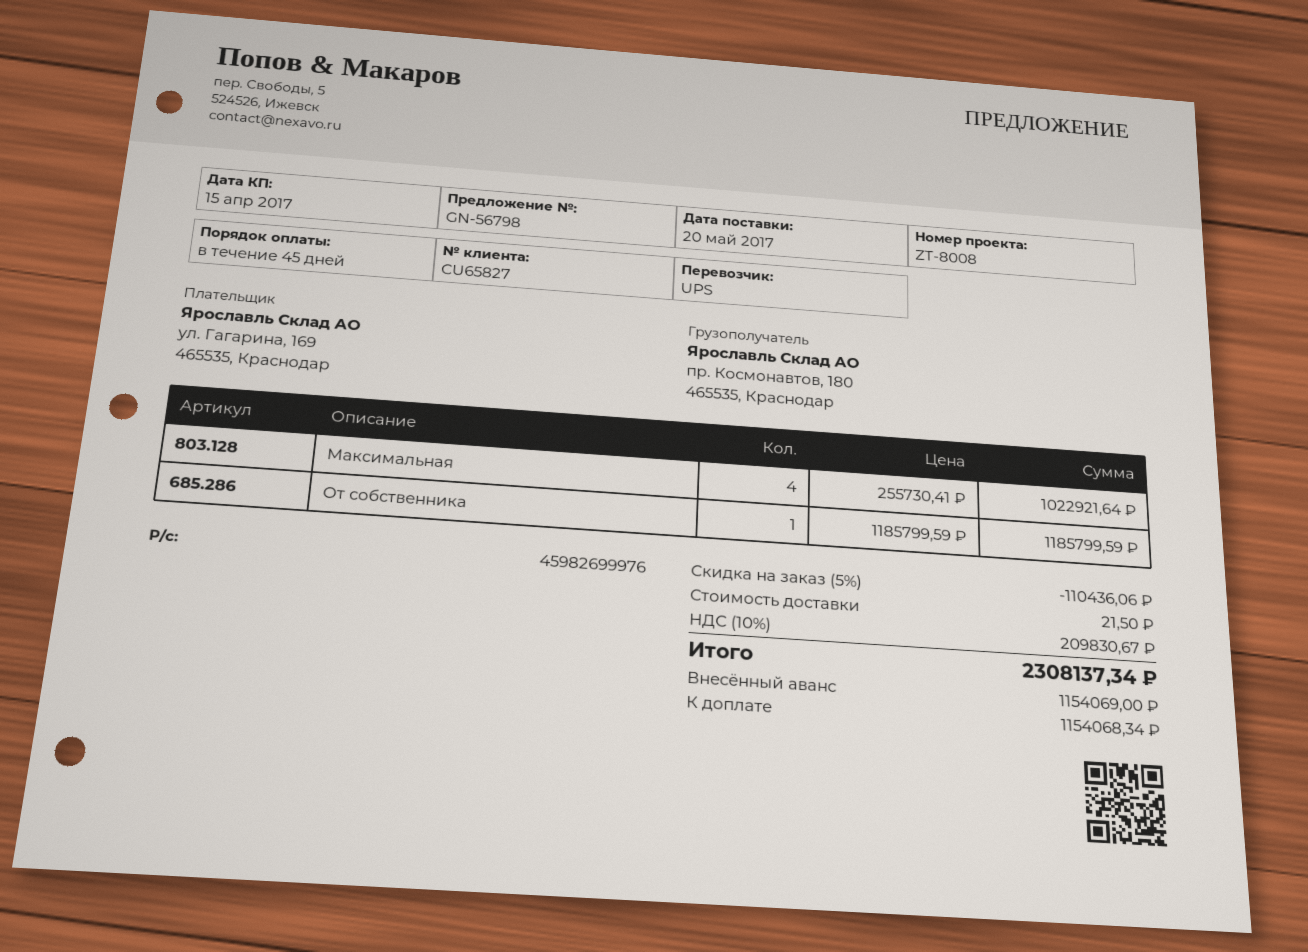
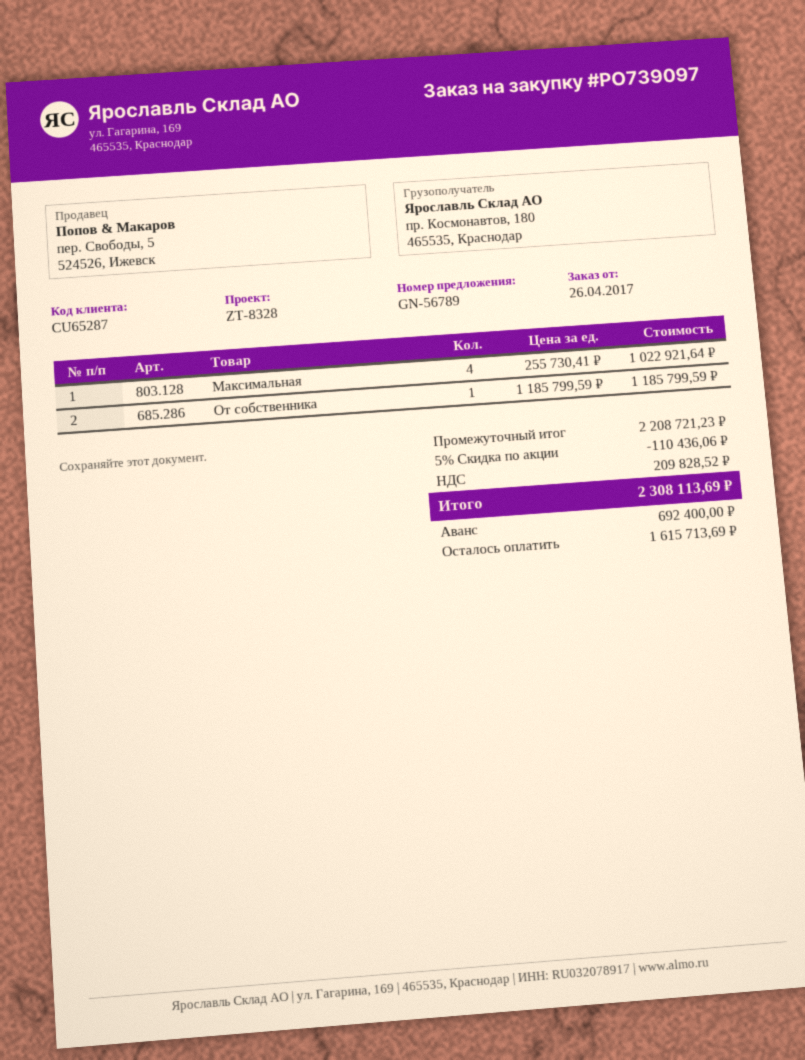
quote number: GN-56798 -> GN-56789
customer number: CU65827 -> CU65287
reference: ZT-8008 -> ZT-8328
shipping: 21.50 -> none
tax: 209830.67 -> 209828.52
total: 2308137.34 -> 2308113.69
deposit: 1154069.00 -> 692400.00
balance: 1154068.34 -> 1615713.69

